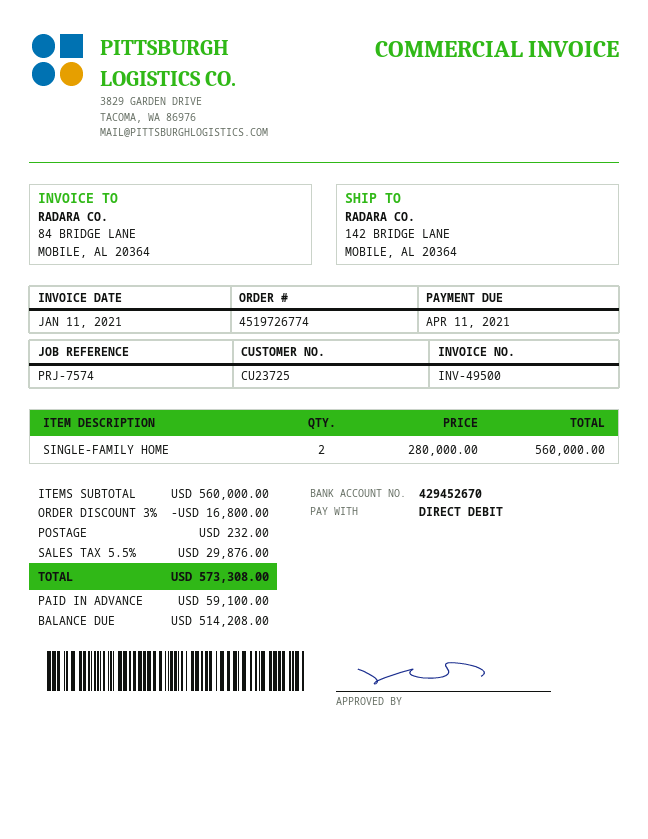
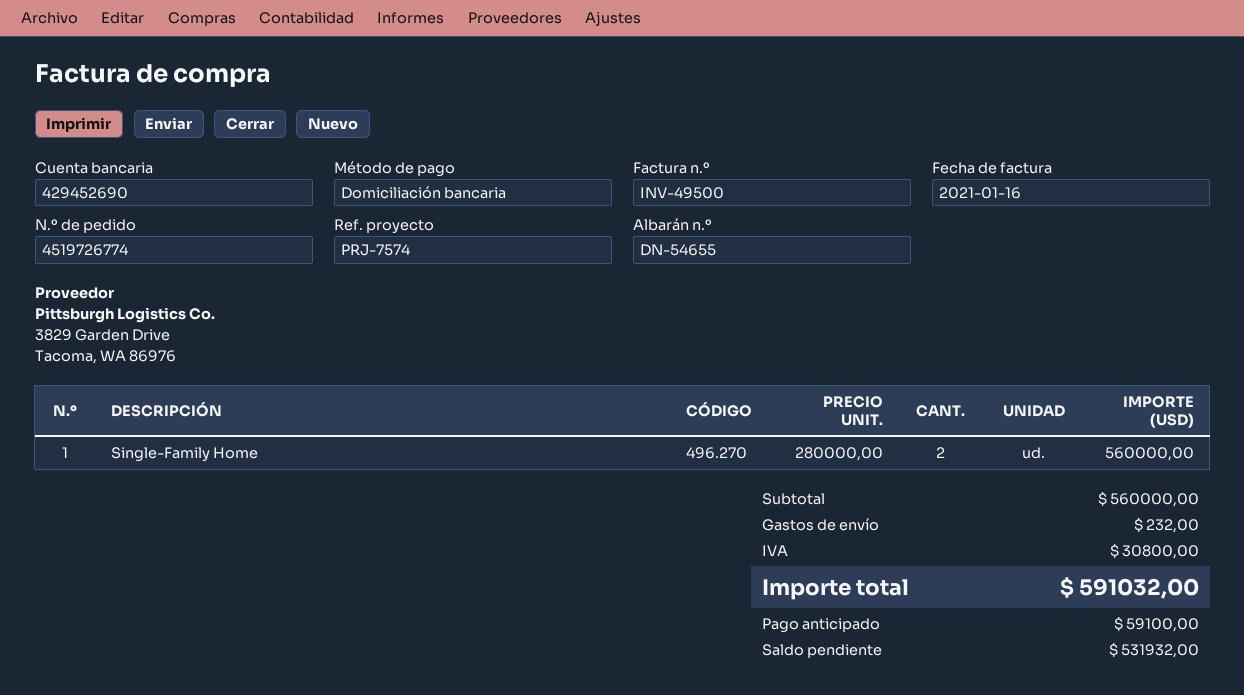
invoice date: 2021-01-11 -> 2021-01-16
bank account: 429452670 -> 429452690
discount: 3% = 16800.00 -> none
tax: 29876.00 -> 30800.00
total: 573308.00 -> 591032.00
balance: 514208.00 -> 531932.00

